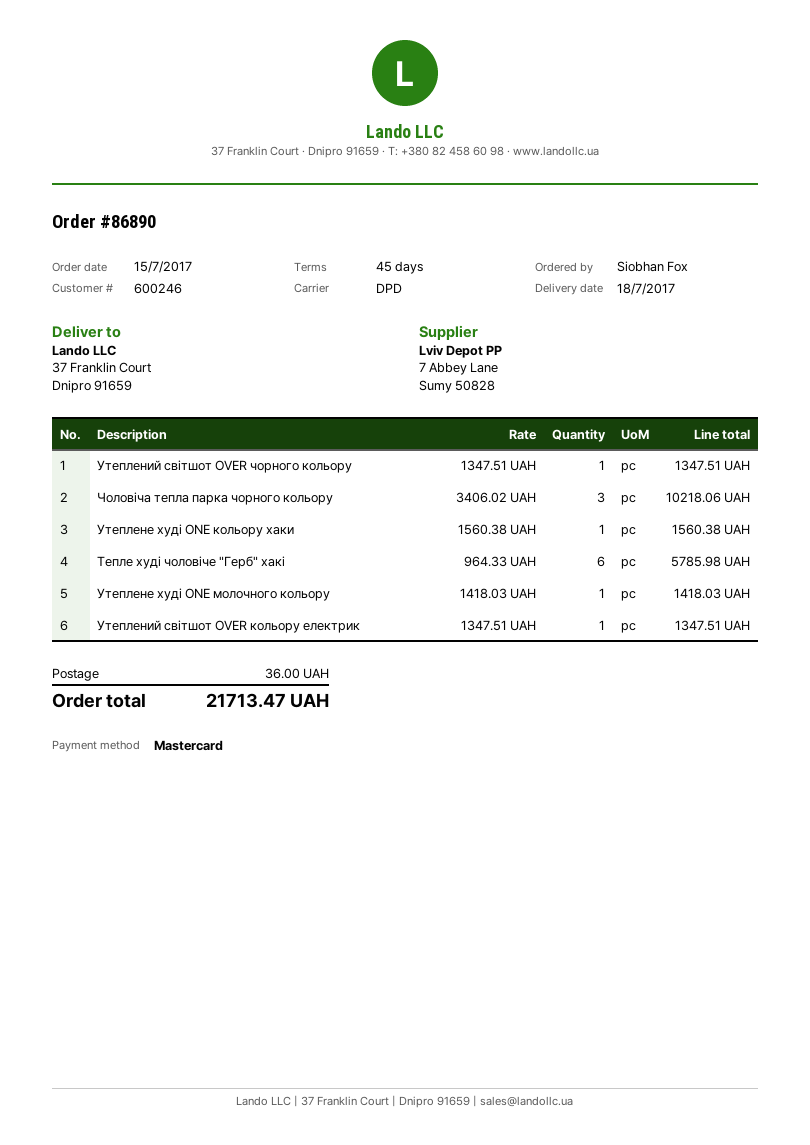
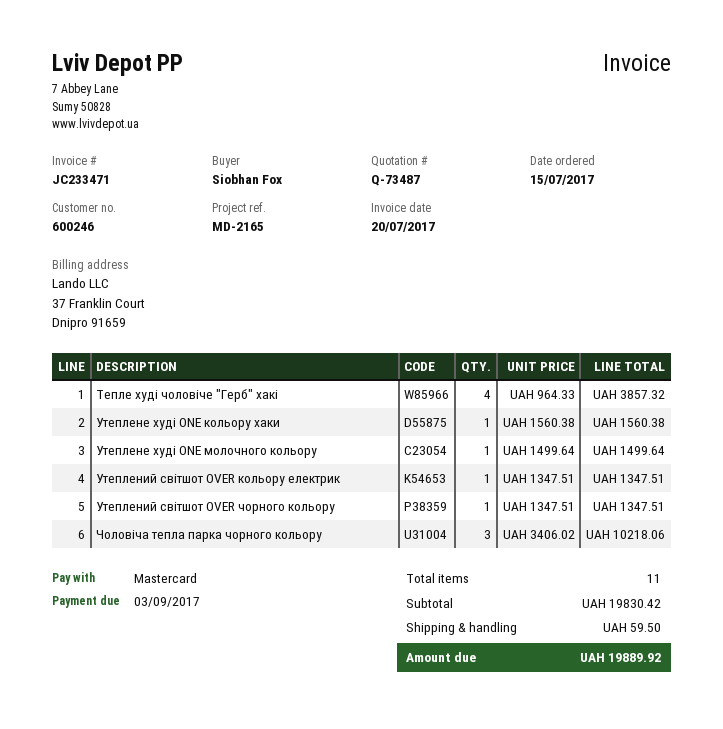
Тепле худі чоловіче "Герб" хакі: 6 x 964.33 = 5785.98 -> 4 x 964.33 = 3857.32
Утеплене худі ONE молочного кольору: 1 x 1418.03 = 1418.03 -> 1 x 1499.64 = 1499.64
shipping: 36.00 -> 59.50
total: 21713.47 -> 19889.92

